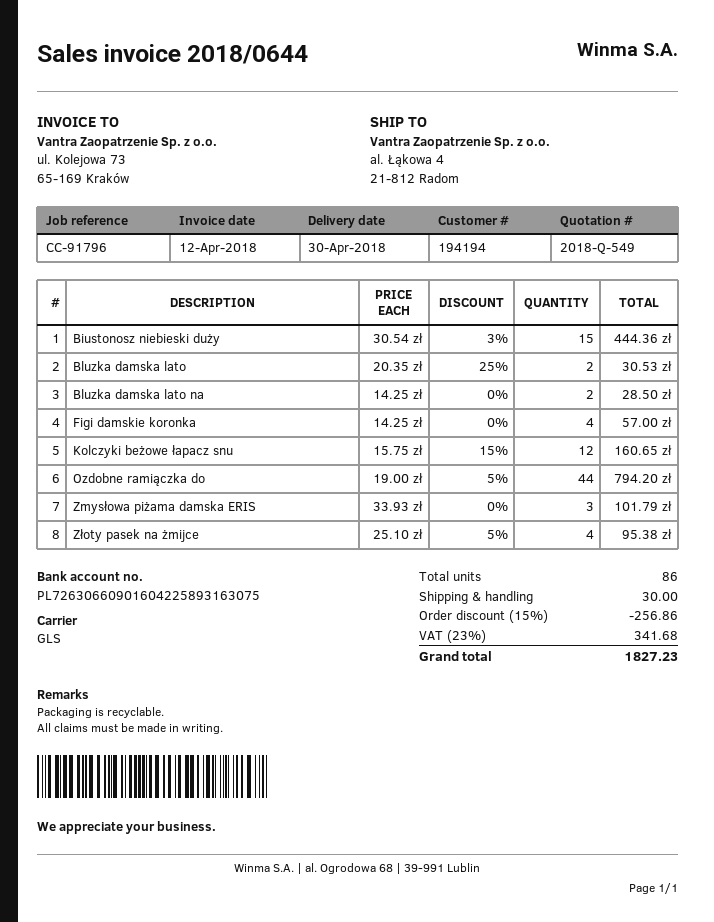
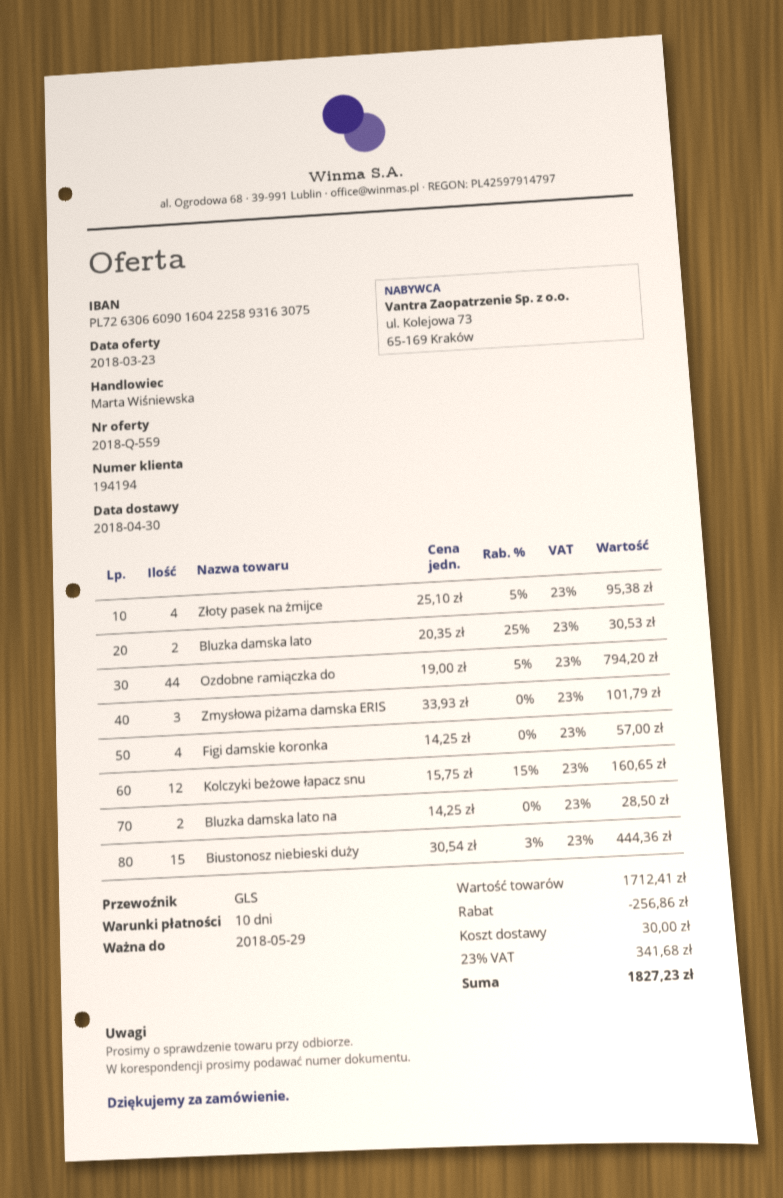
quote number: 2018-Q-549 -> 2018-Q-559

